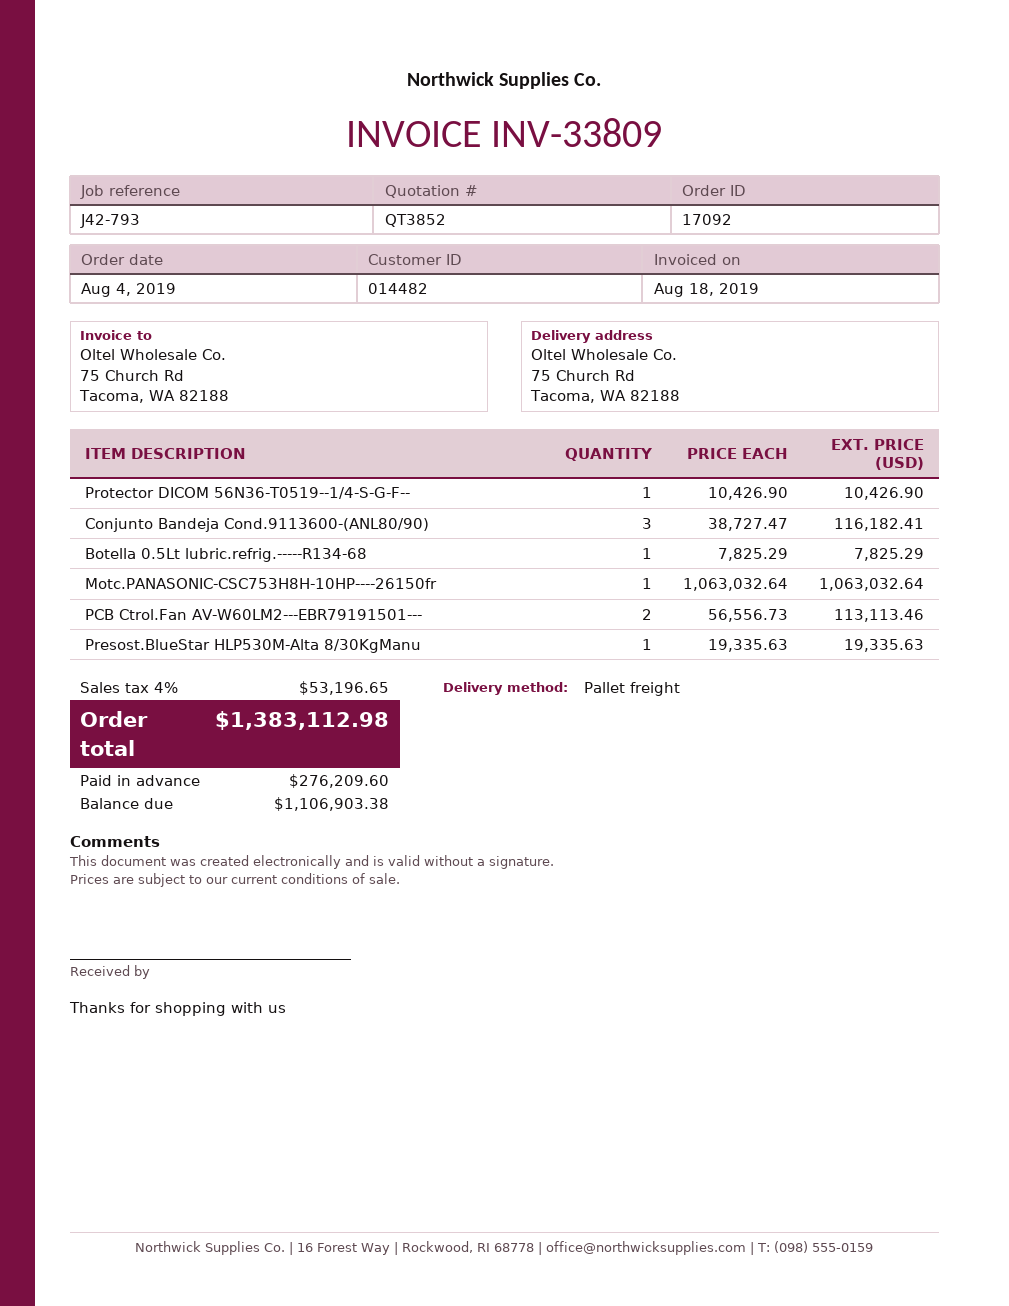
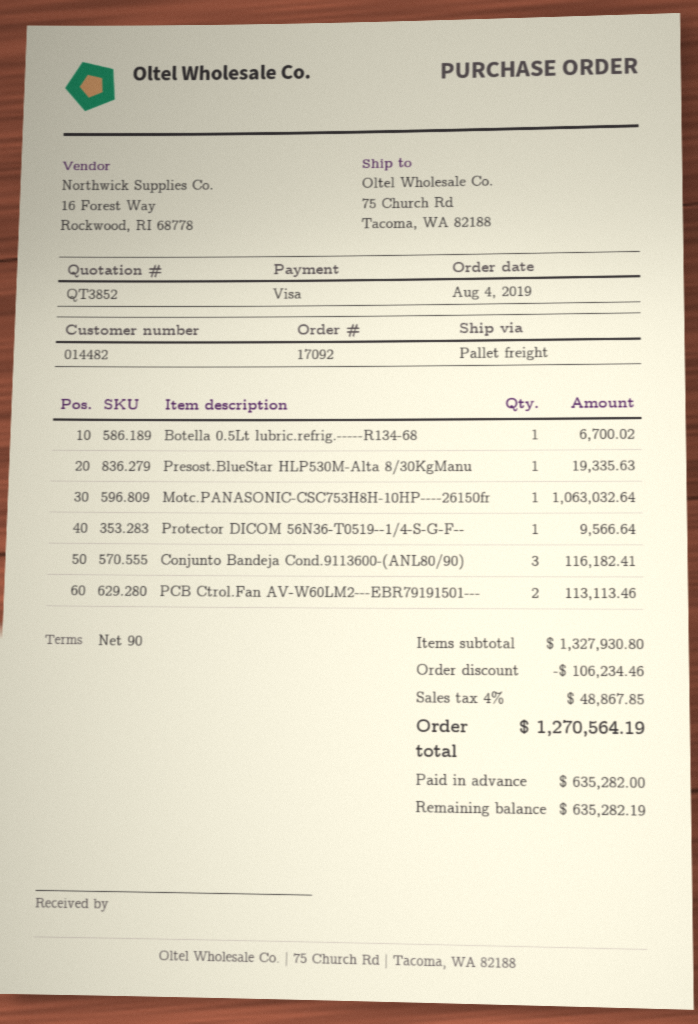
Protector DICOM 56N36-T0519--1/4-S-G-F--: 1 for 10426.90 -> 1 for 9566.64
Botella 0.5Lt lubric.refrig.-----R134-68: 1 for 7825.29 -> 1 for 6700.02
discount: none -> 106234.46
tax: 4% = 53196.65 -> 4% = 48867.85
total: 1383112.98 -> 1270564.19
deposit: 276209.60 -> 635282.00
balance: 1106903.38 -> 635282.19

